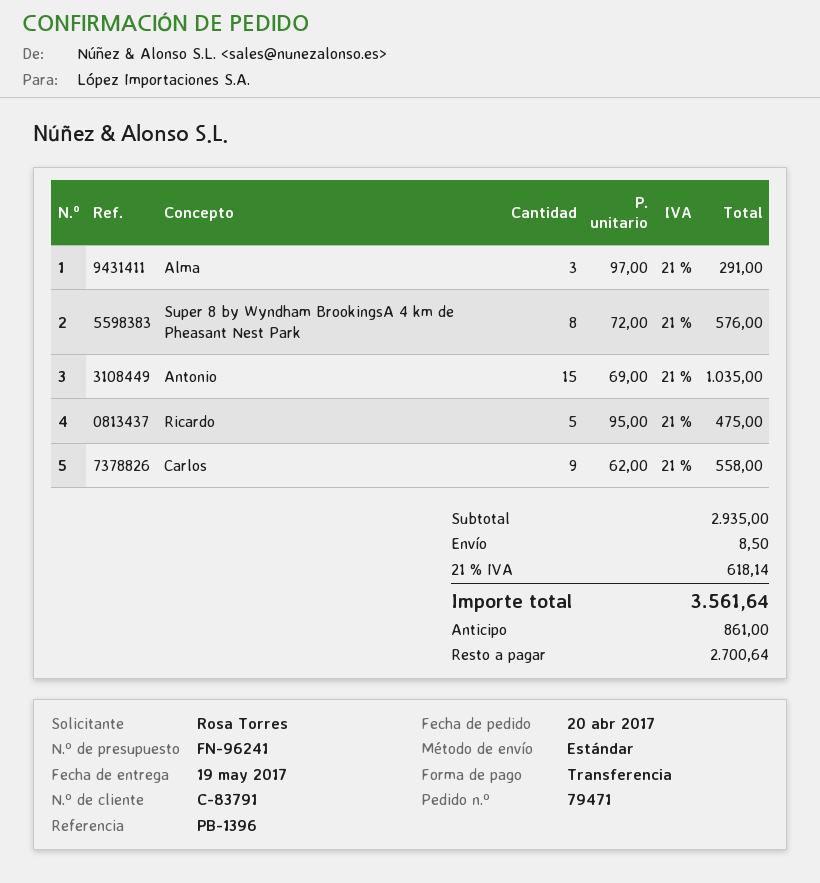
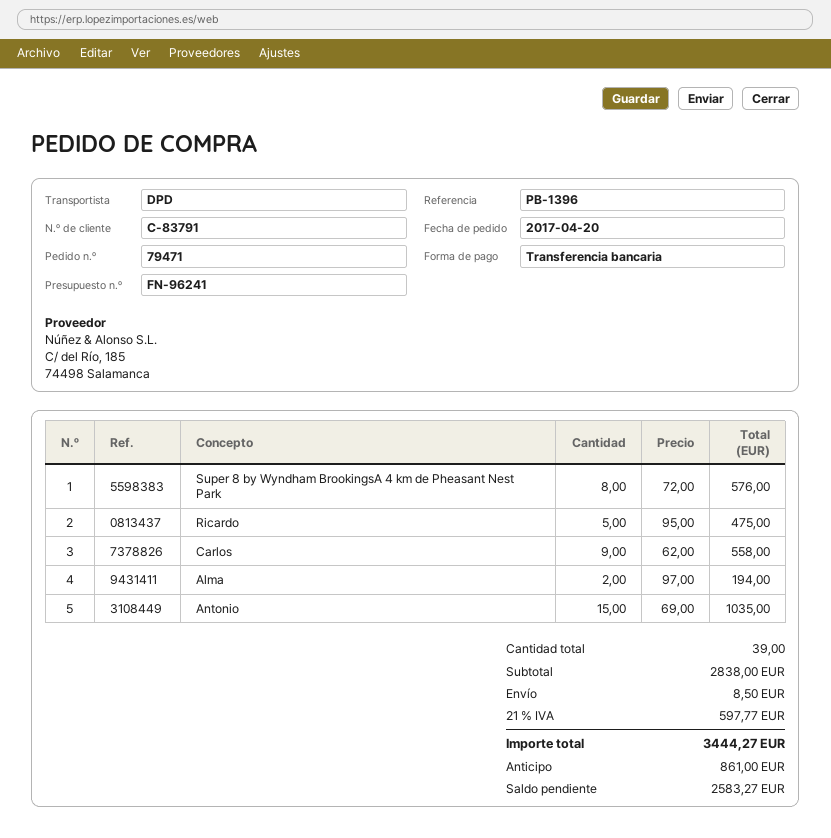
shipping method: standard -> DPD
Alma: 3 x 97.00 = 291.00 -> 2 x 97.00 = 194.00
subtotal: 2935.00 -> 2838.00
tax: 21% = 618.14 -> 21% = 597.77
total: 3561.64 -> 3444.27
balance: 2700.64 -> 2583.27

